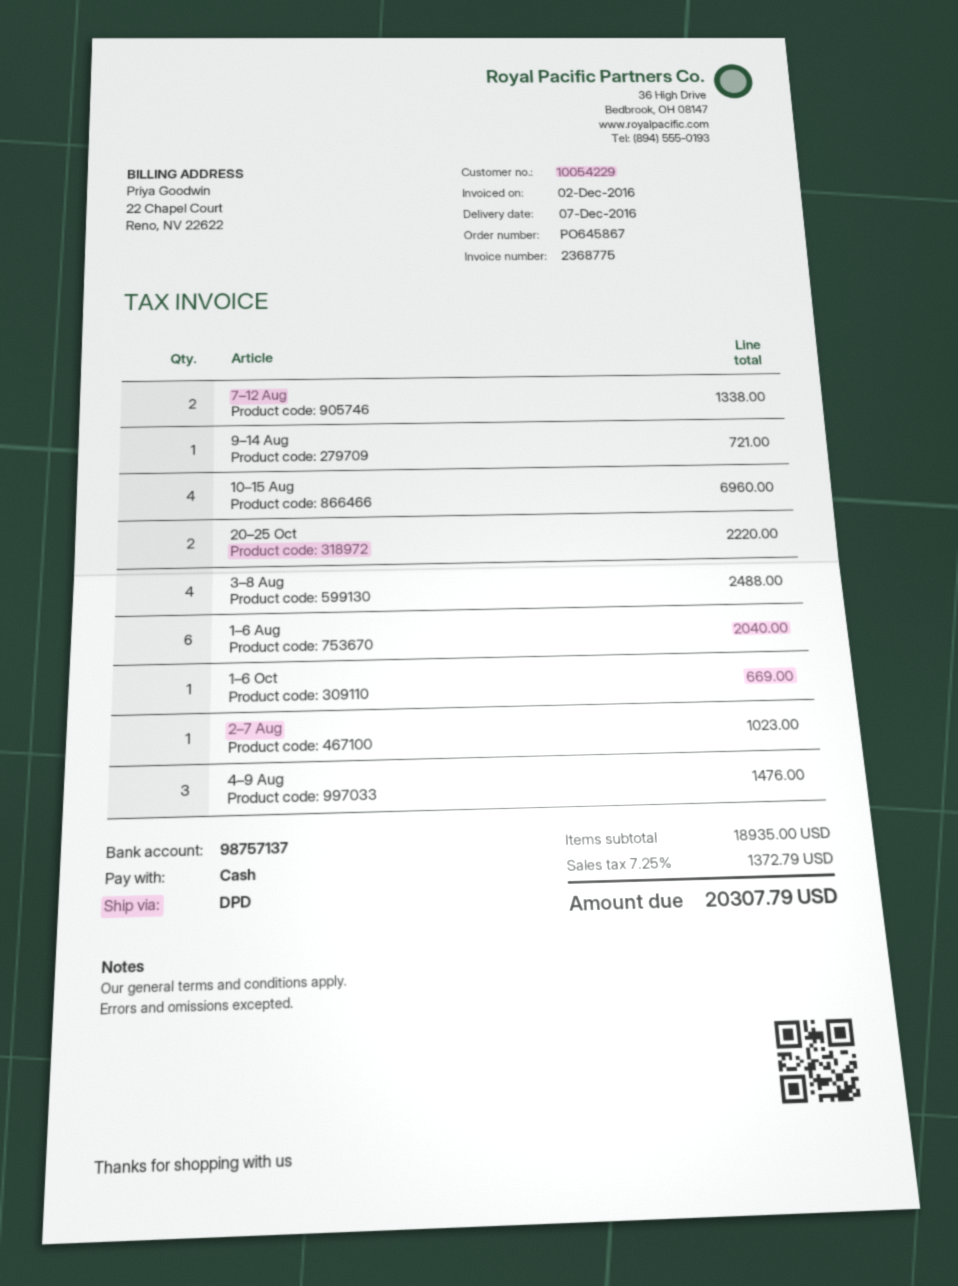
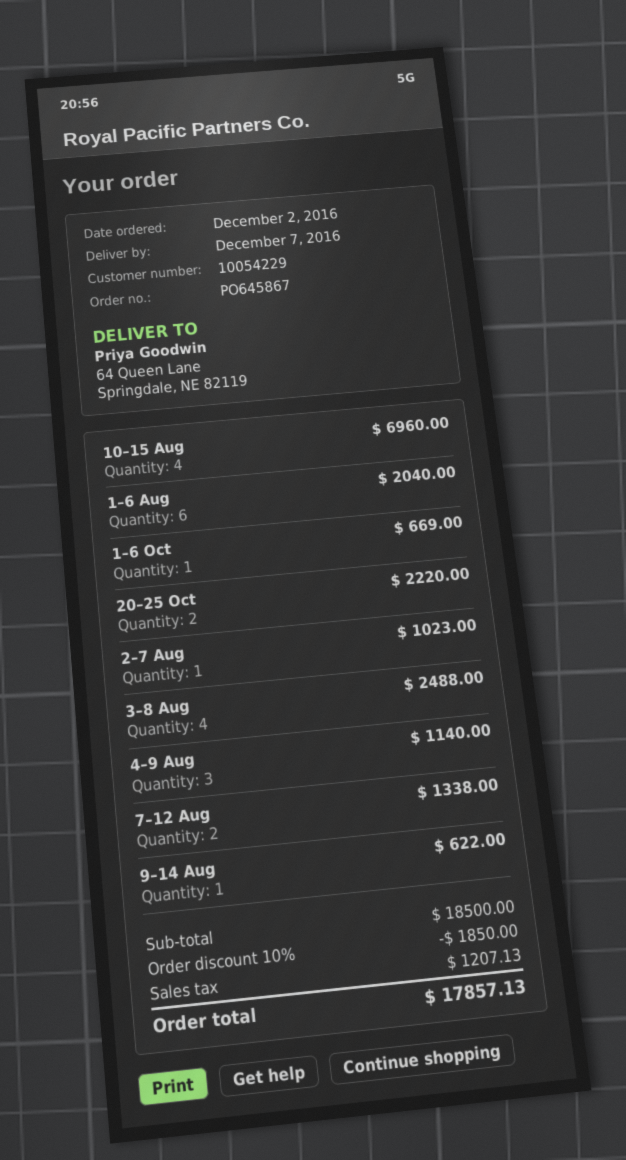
9–14 Aug: 1 for 721.00 -> 1 for 622.00
4–9 Aug: 3 for 1476.00 -> 3 for 1140.00
subtotal: 18935.00 -> 18500.00
discount: none -> 10% = 1850.00
tax: 1372.79 -> 1207.13
total: 20307.79 -> 17857.13

